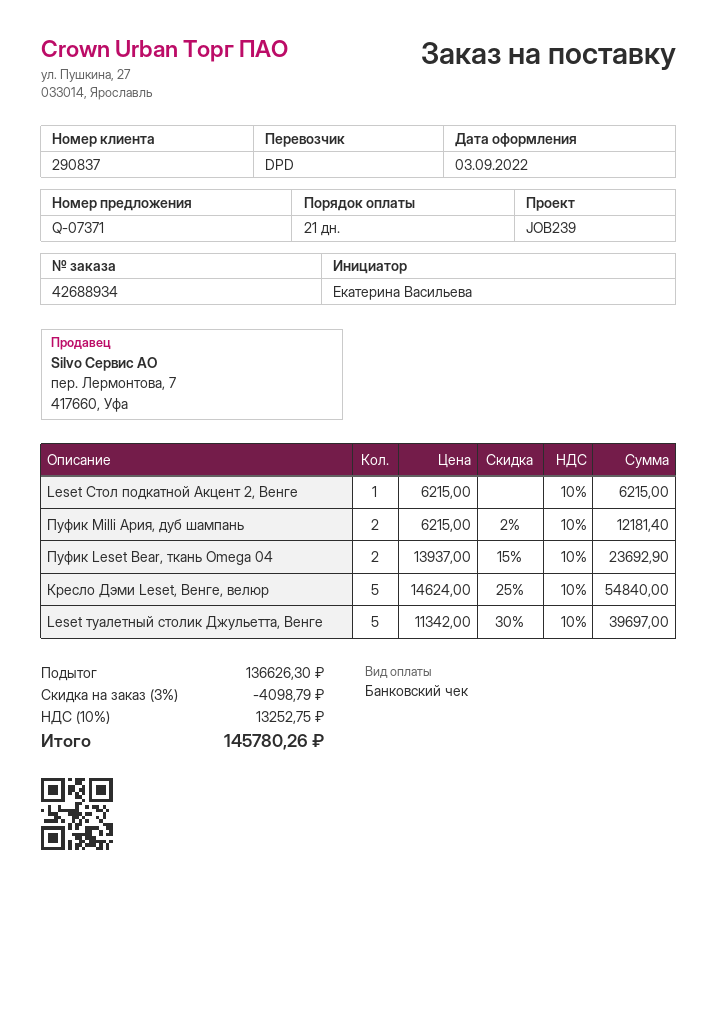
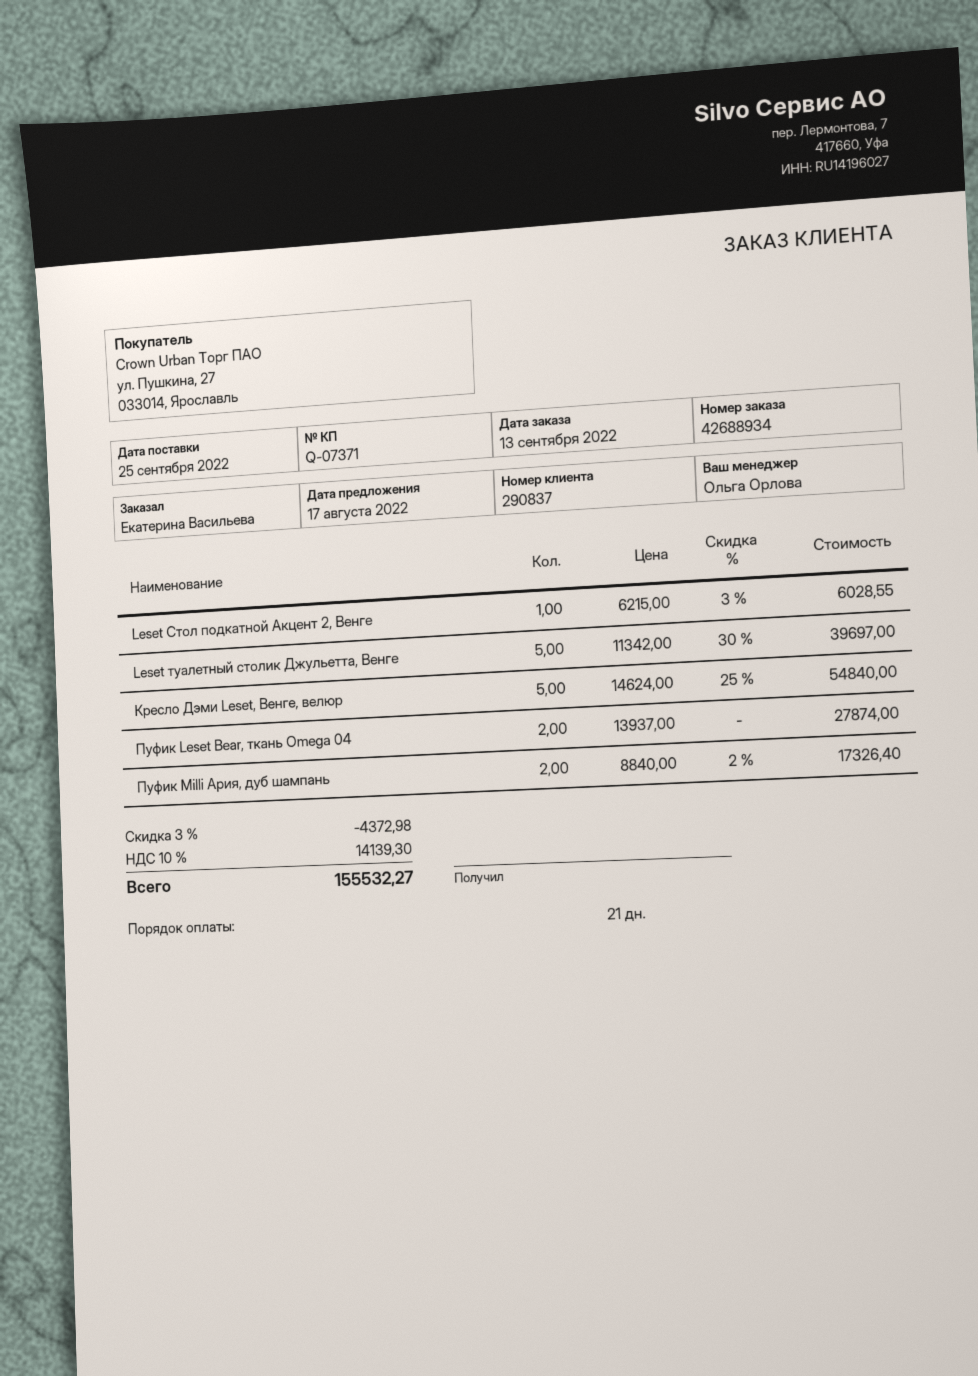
order date: 2022-09-03 -> 2022-09-13
Leset Стол подкатной Акцент 2, Венге: 1 x 6215.00 = 6215.00 -> 1 x 6215.00 - 3% = 6028.55
Пуфик Milli Ария, дуб шампань: 2 x 6215.00 - 2% = 12181.40 -> 2 x 8840.00 - 2% = 17326.40
Пуфик Leset Bear, ткань Omega 04: 2 x 13937.00 - 15% = 23692.90 -> 2 x 13937.00 = 27874.00
discount: 3% = 4098.79 -> 3% = 4372.98
tax: 10% = 13252.75 -> 10% = 14139.30
total: 145780.26 -> 155532.27

